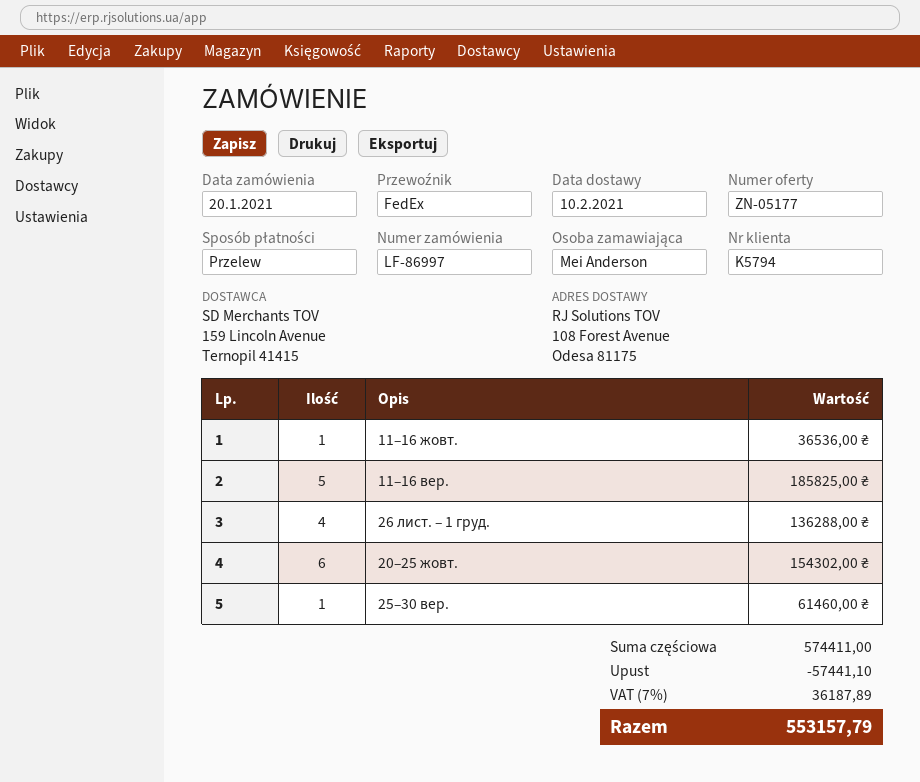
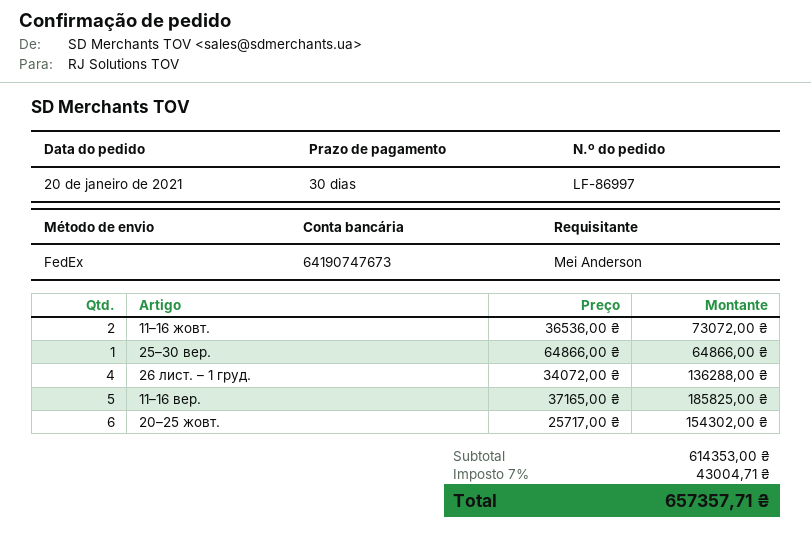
11–16 жовт.: 1 for 36536.00 -> 2 for 73072.00
25–30 вер.: 1 for 61460.00 -> 1 for 64866.00
subtotal: 574411.00 -> 614353.00
discount: 57441.10 -> none
tax: 7% = 36187.89 -> 7% = 43004.71
total: 553157.79 -> 657357.71

